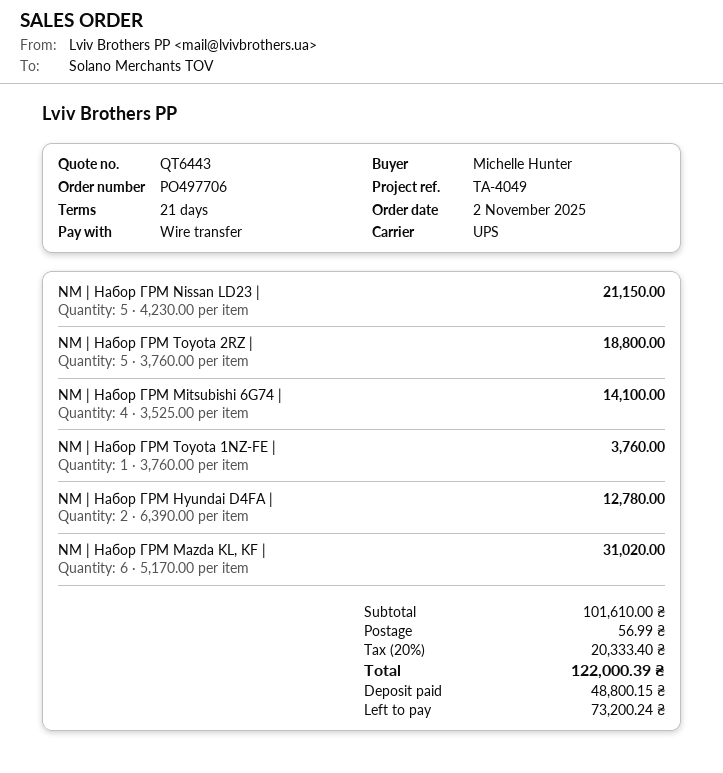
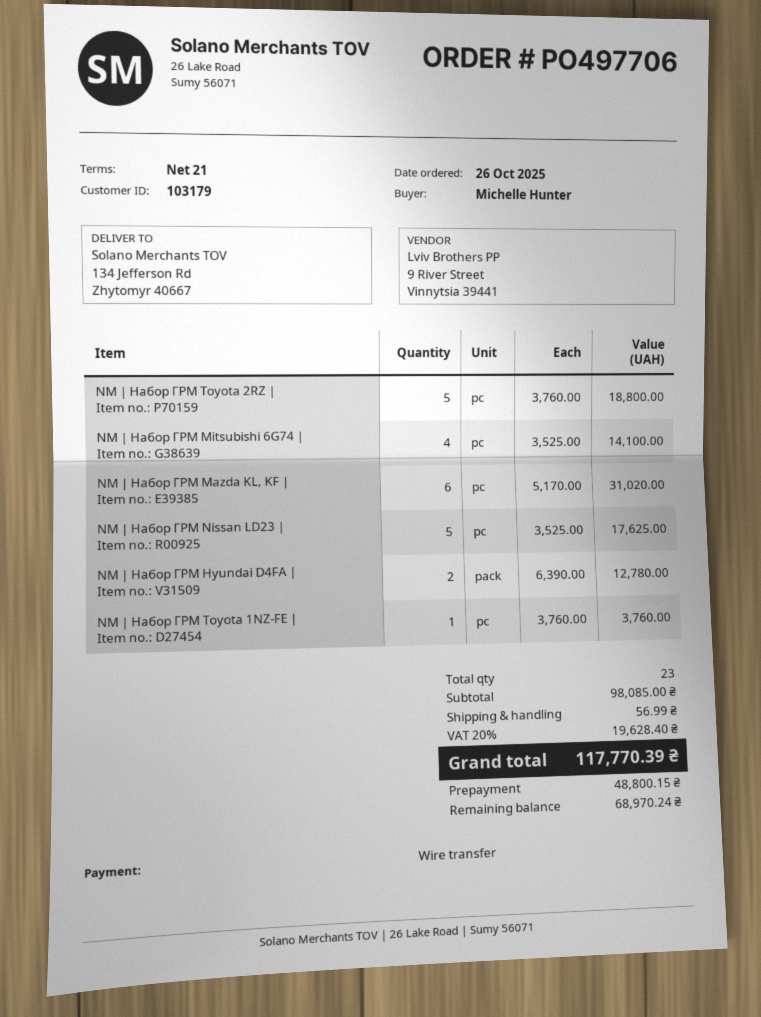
order date: 2025-11-02 -> 2025-10-26
NM | Набор ГРМ Nissan LD23 |: 5 x 4230.00 = 21150.00 -> 5 x 3525.00 = 17625.00
subtotal: 101610.00 -> 98085.00
tax: 20% = 20333.40 -> 20% = 19628.40
total: 122000.39 -> 117770.39
balance: 73200.24 -> 68970.24

